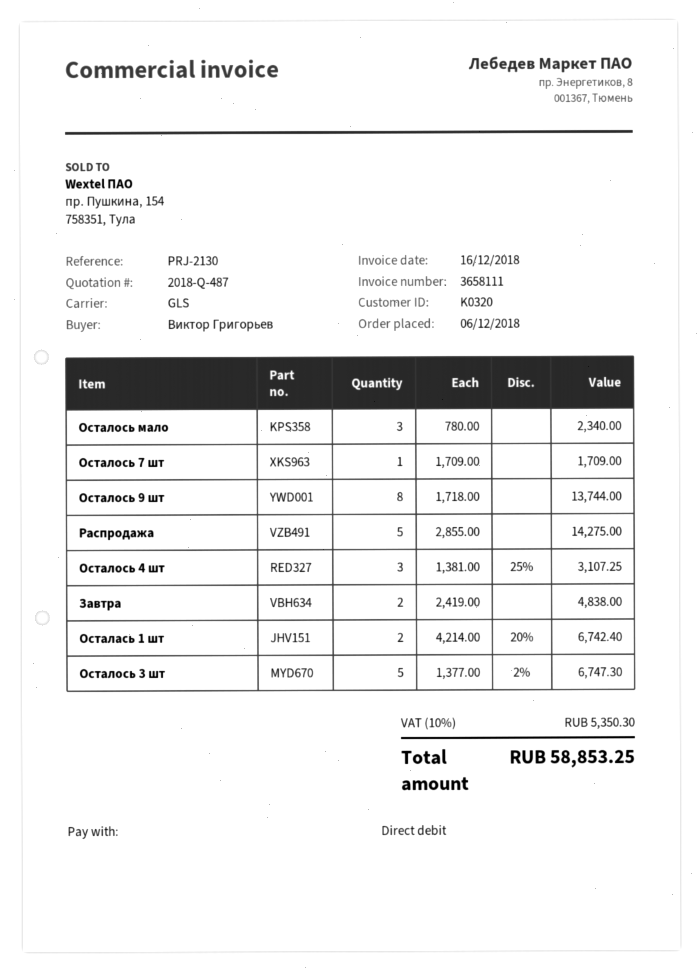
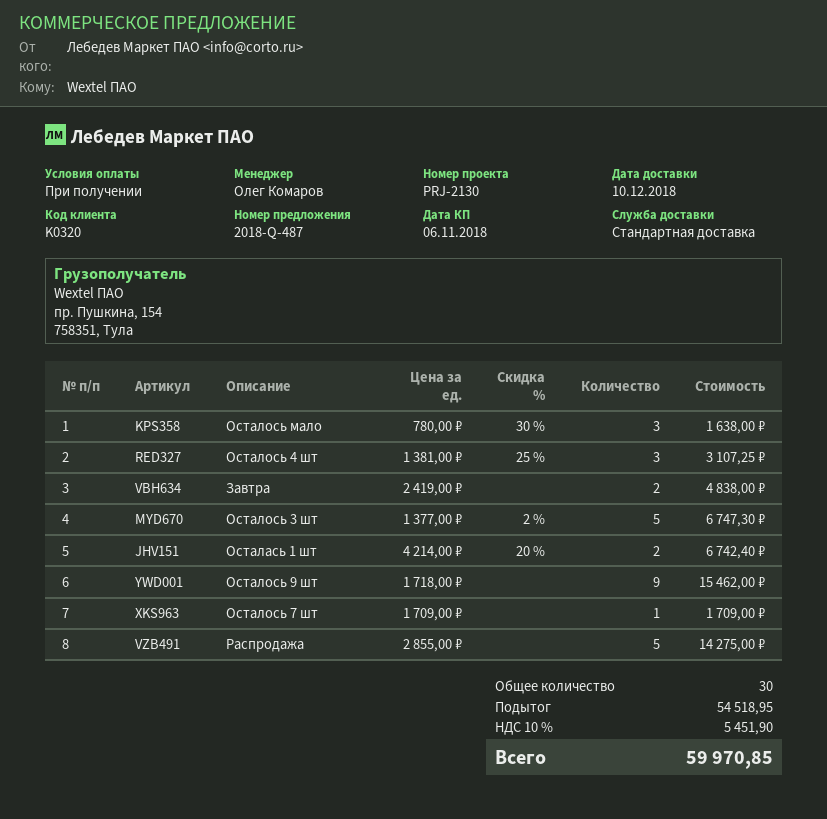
shipping method: GLS -> standard
Осталось мало: 3 x 780.00 = 2340.00 -> 3 x 780.00 - 30% = 1638.00
Осталось 9 шт: 8 x 1718.00 = 13744.00 -> 9 x 1718.00 = 15462.00
tax: 10% = 5350.30 -> 10% = 5451.90
total: 58853.25 -> 59970.85

